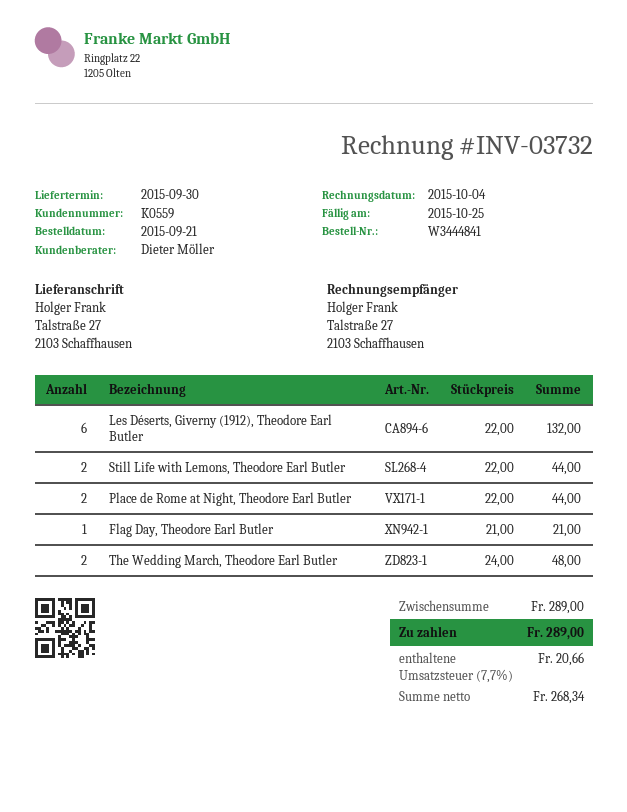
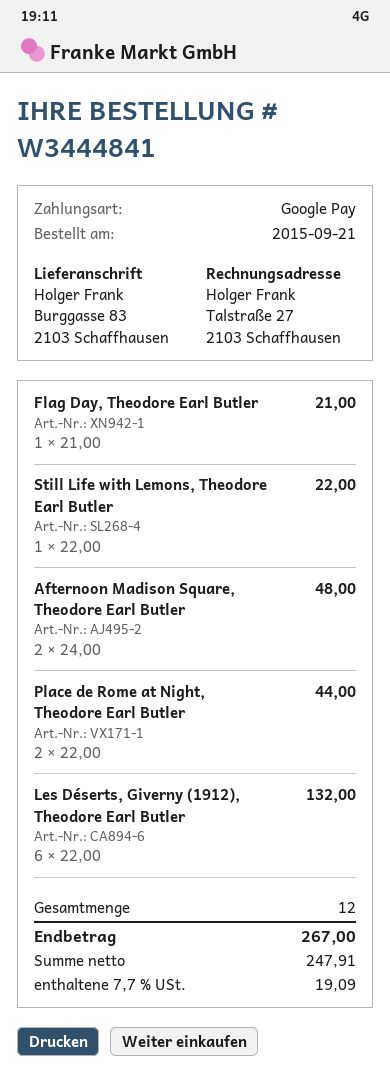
ship to: Talstraße 27, 2103 Schaffhausen -> Burggasse 83, 2103 Schaffhausen
Still Life with Lemons, Theodore Earl Butler: 2 x 22.00 = 44.00 -> 1 x 22.00 = 22.00
The Wedding March, Theodore Earl Butler: 2 x 24.00 = 48.00 -> none
Afternoon Madison Square, Theodore Earl Butler: none -> 2 x 24.00 = 48.00
net: 268.34 -> 247.91
tax: 7.7% = 20.66 -> 7.7% = 19.09
total: 289.00 -> 267.00

